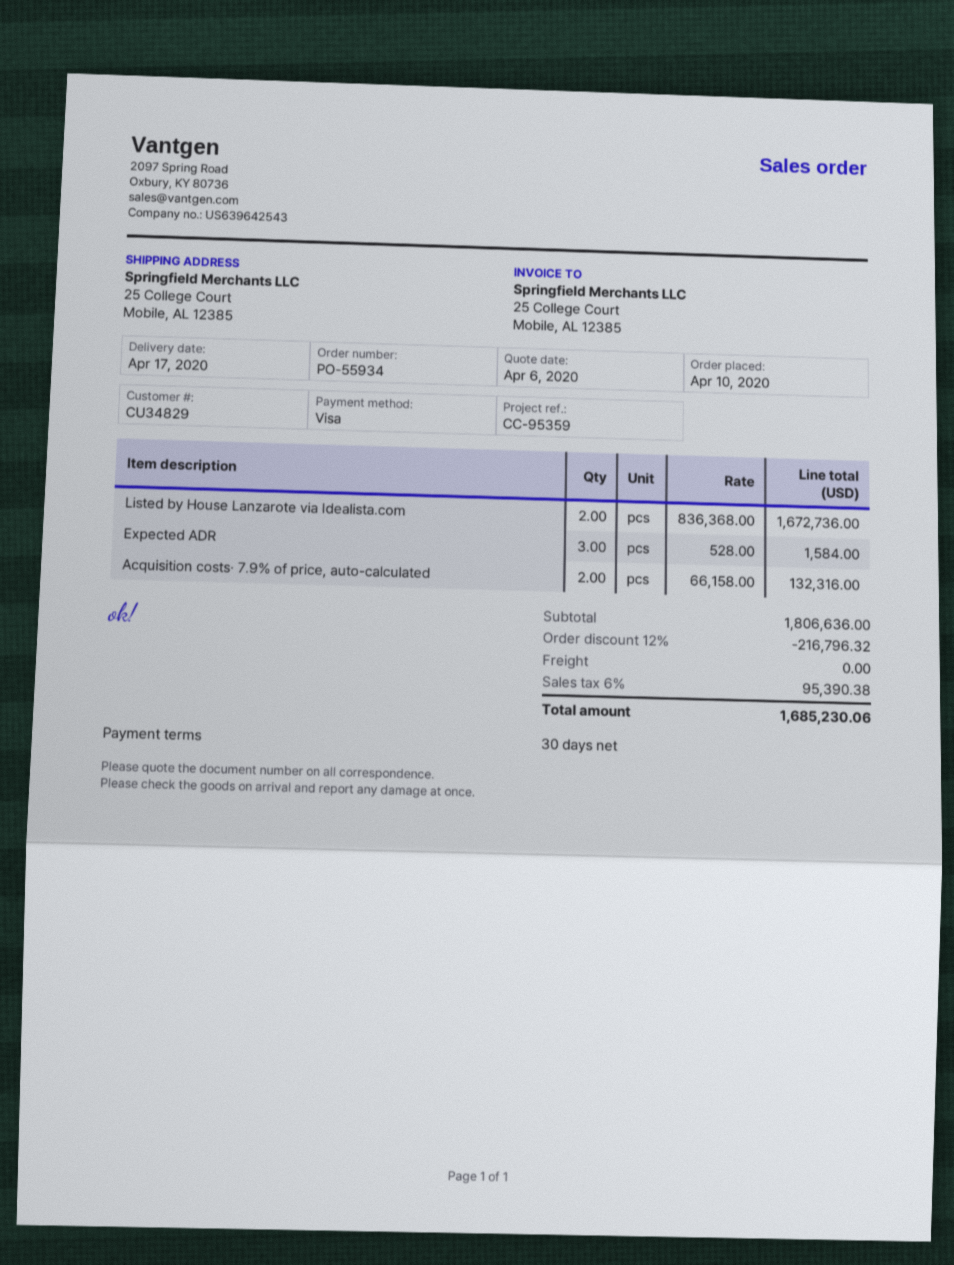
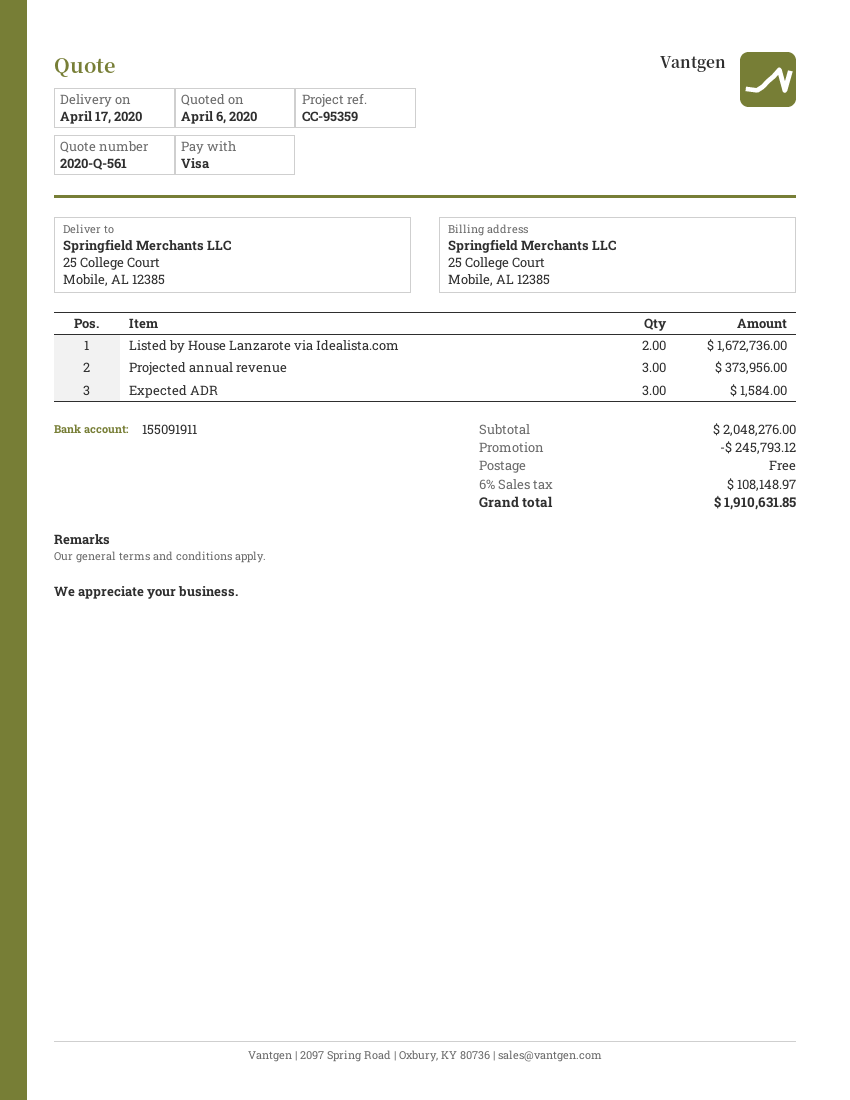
Acquisition costs· 7.9% of price, auto-calculated: 2 for 132316.00 -> none
Projected annual revenue: none -> 3 for 373956.00
subtotal: 1806636.00 -> 2048276.00
discount: 216796.32 -> 245793.12
tax: 6% = 95390.38 -> 6% = 108148.97
total: 1685230.06 -> 1910631.85

